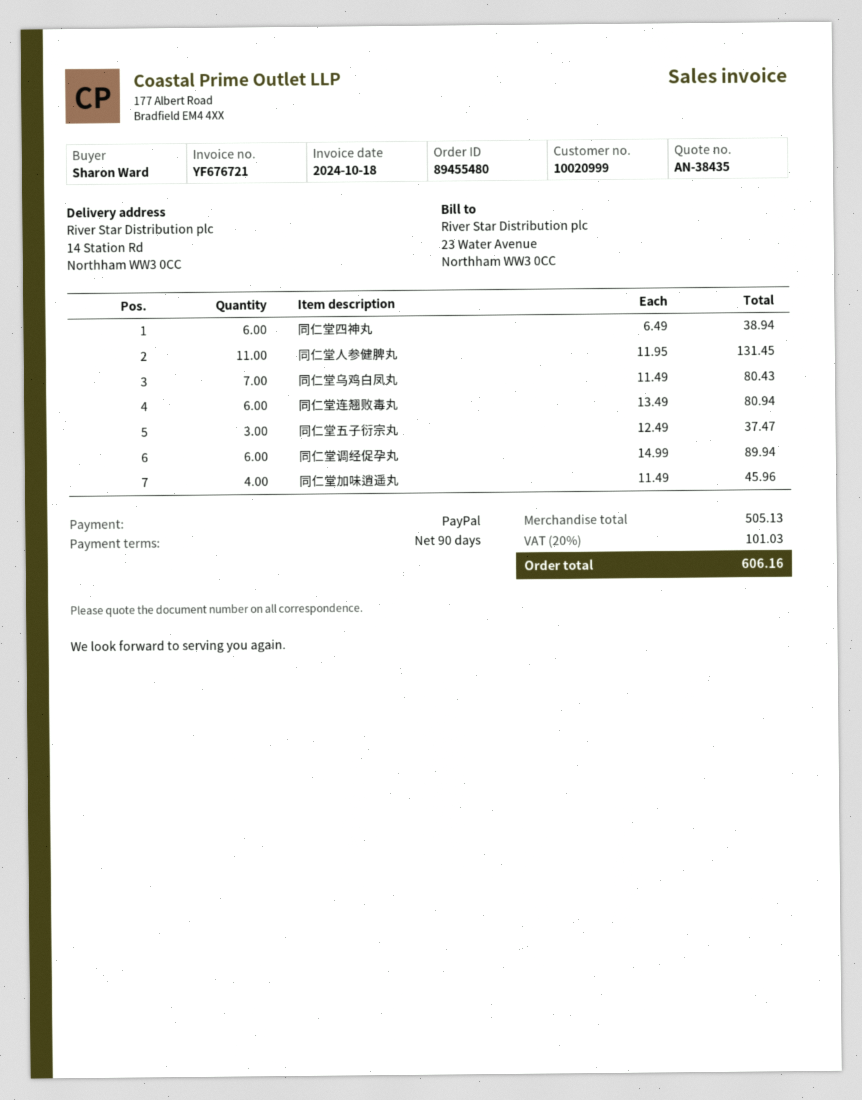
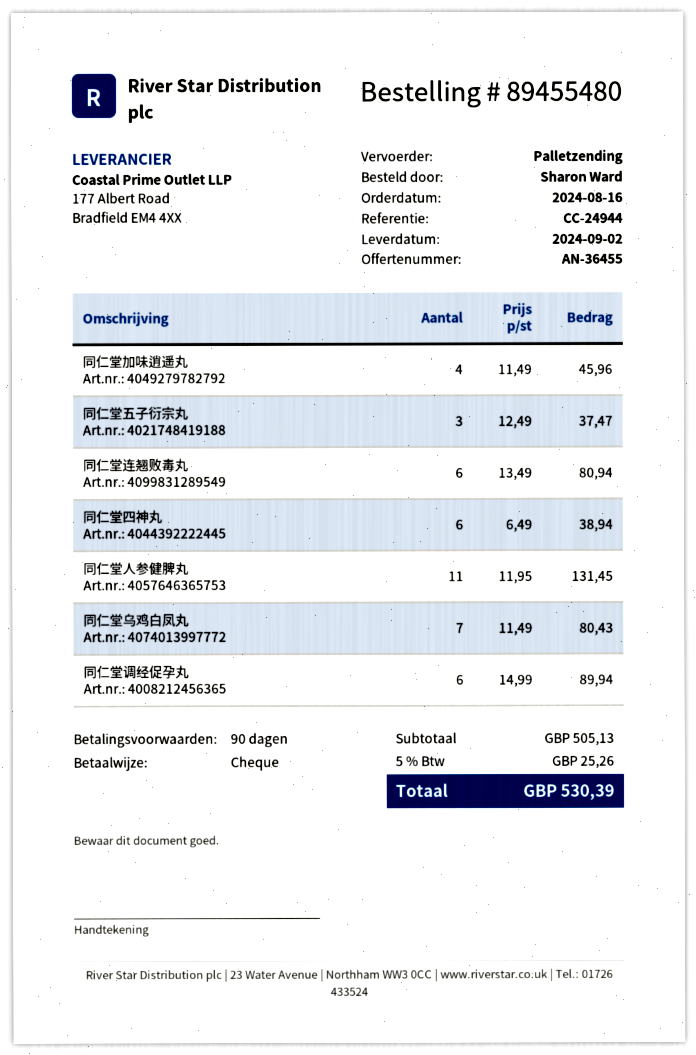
quote number: AN-38435 -> AN-36455
payment method: PayPal -> cheque
tax: 20% = 101.03 -> 5% = 25.26
total: 606.16 -> 530.39

